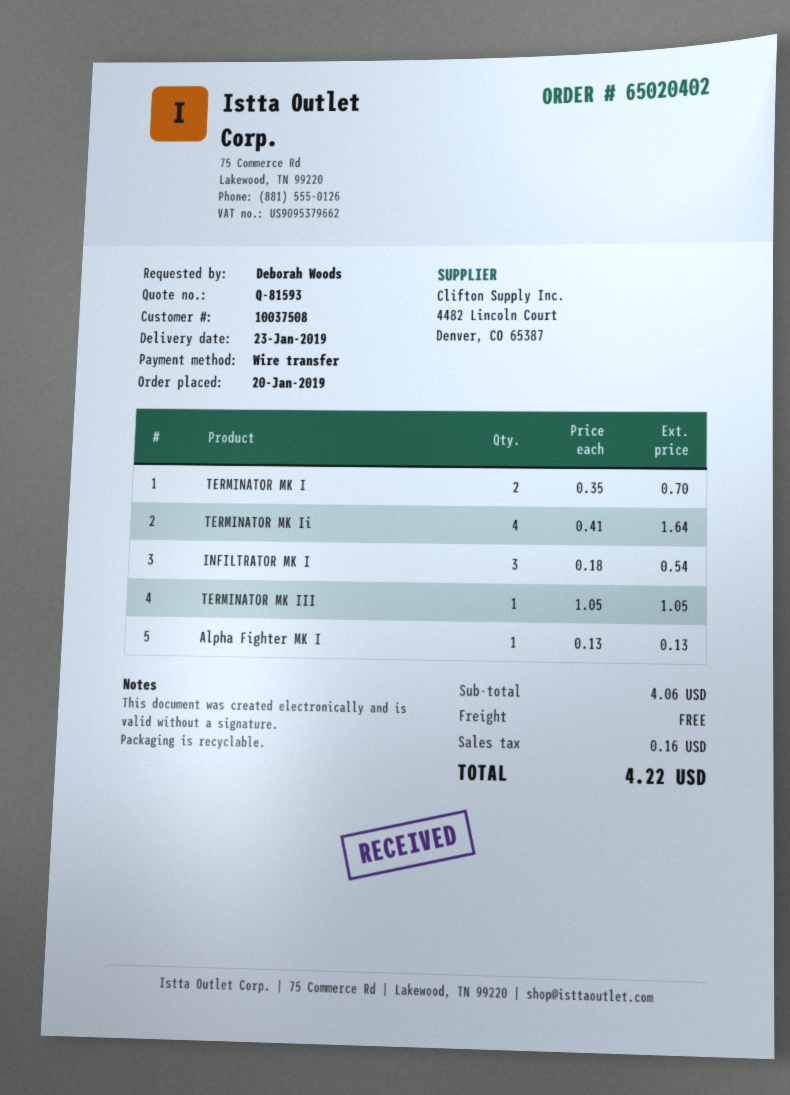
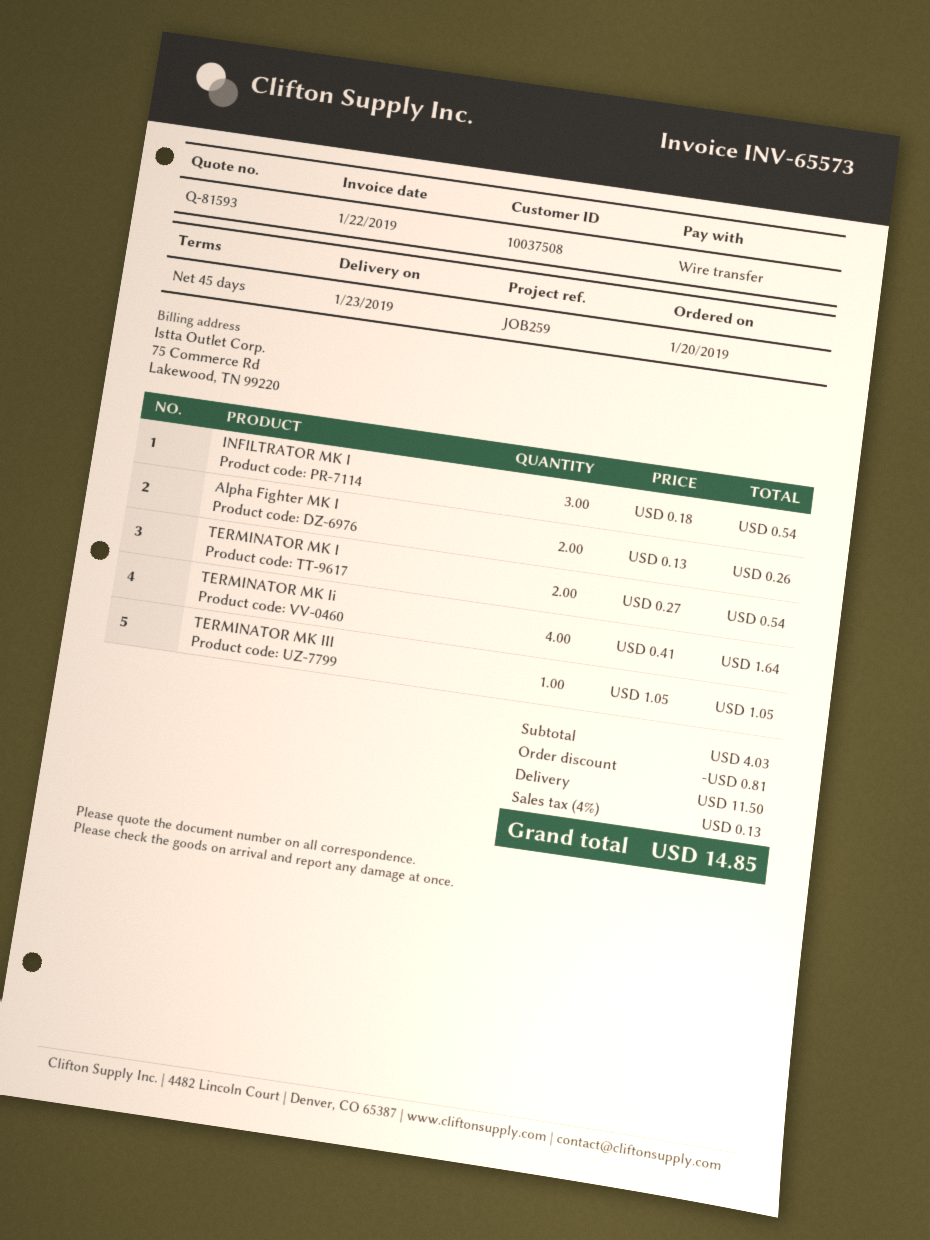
TERMINATOR MK I: 2 x 0.35 = 0.70 -> 2 x 0.27 = 0.54
Alpha Fighter MK I: 1 x 0.13 = 0.13 -> 2 x 0.13 = 0.26
subtotal: 4.06 -> 4.03
discount: none -> 0.81
shipping: 0.00 -> 11.50
tax: 0.16 -> 0.13
total: 4.22 -> 14.85

